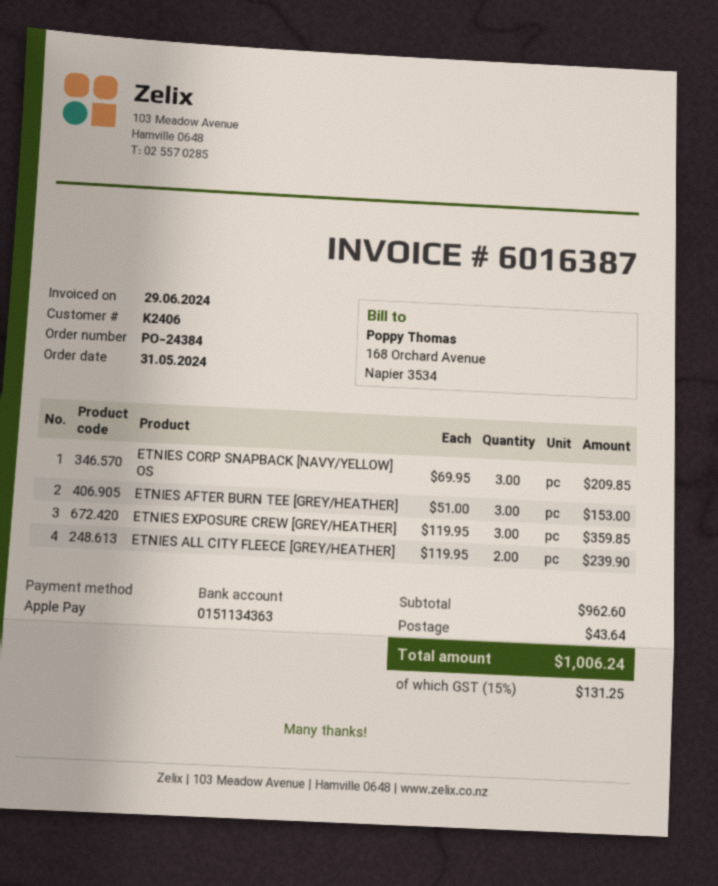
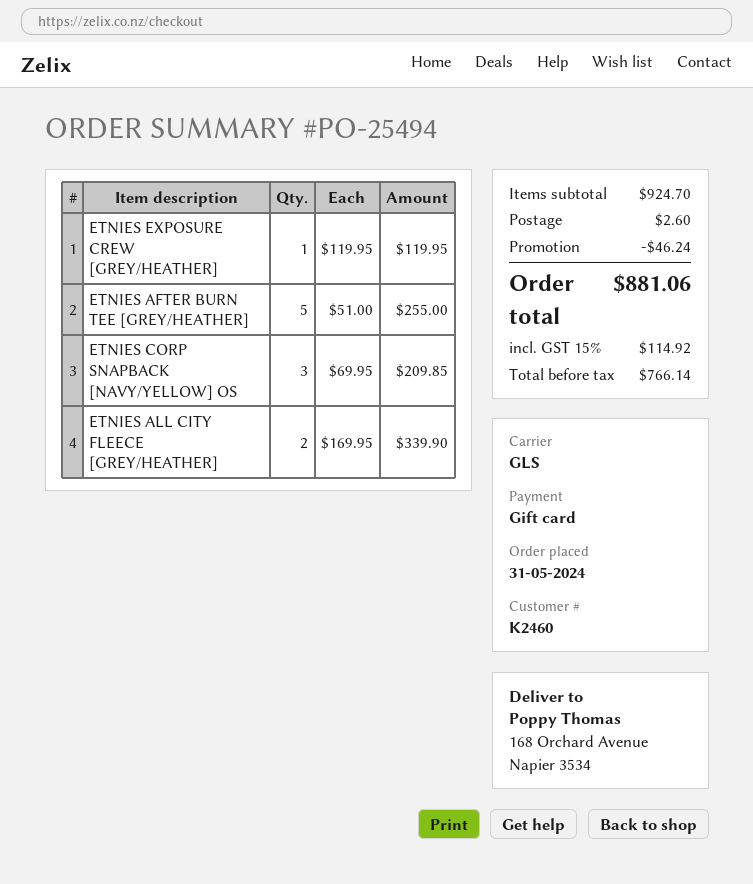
order number: PO-24384 -> PO-25494
customer number: K2406 -> K2460
payment method: Apple Pay -> gift card
ETNIES AFTER BURN TEE [GREY/HEATHER]: 3 x 51.00 = 153.00 -> 5 x 51.00 = 255.00
ETNIES EXPOSURE CREW [GREY/HEATHER]: 3 x 119.95 = 359.85 -> 1 x 119.95 = 119.95
ETNIES ALL CITY FLEECE [GREY/HEATHER]: 2 x 119.95 = 239.90 -> 2 x 169.95 = 339.90
subtotal: 962.60 -> 924.70
discount: none -> 46.24
shipping: 43.64 -> 2.60
tax: 15% = 131.25 -> 15% = 114.92
total: 1006.24 -> 881.06

